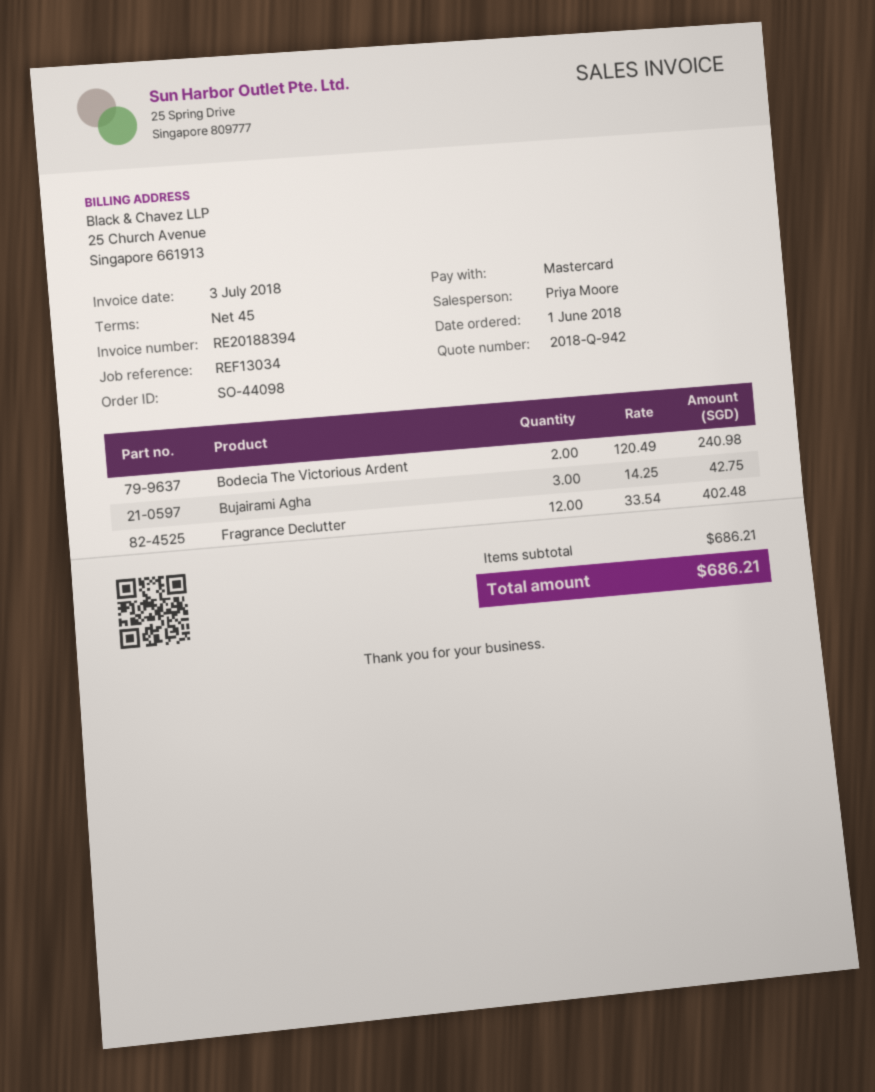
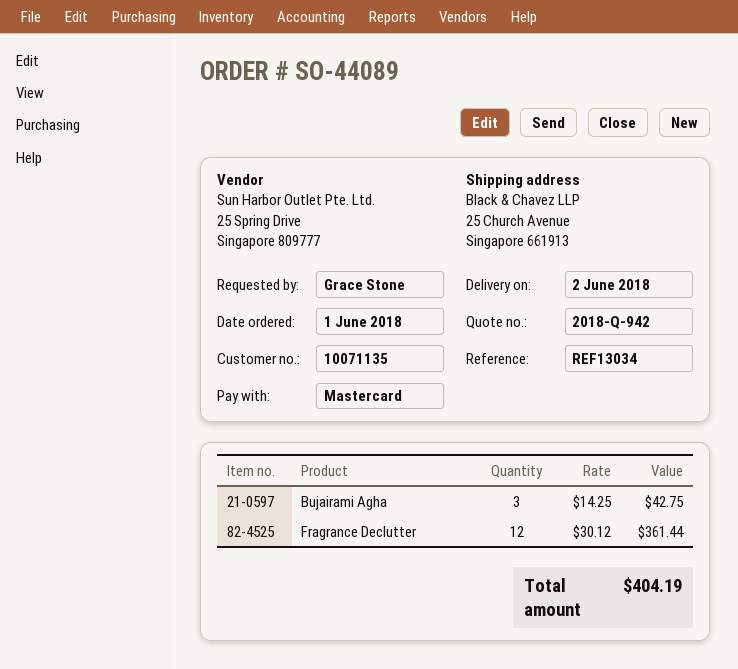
order number: SO-44098 -> SO-44089
Bodecia The Victorious Ardent: 2 x 120.49 = 240.98 -> none
Fragrance Declutter: 12 x 33.54 = 402.48 -> 12 x 30.12 = 361.44
total: 686.21 -> 404.19

